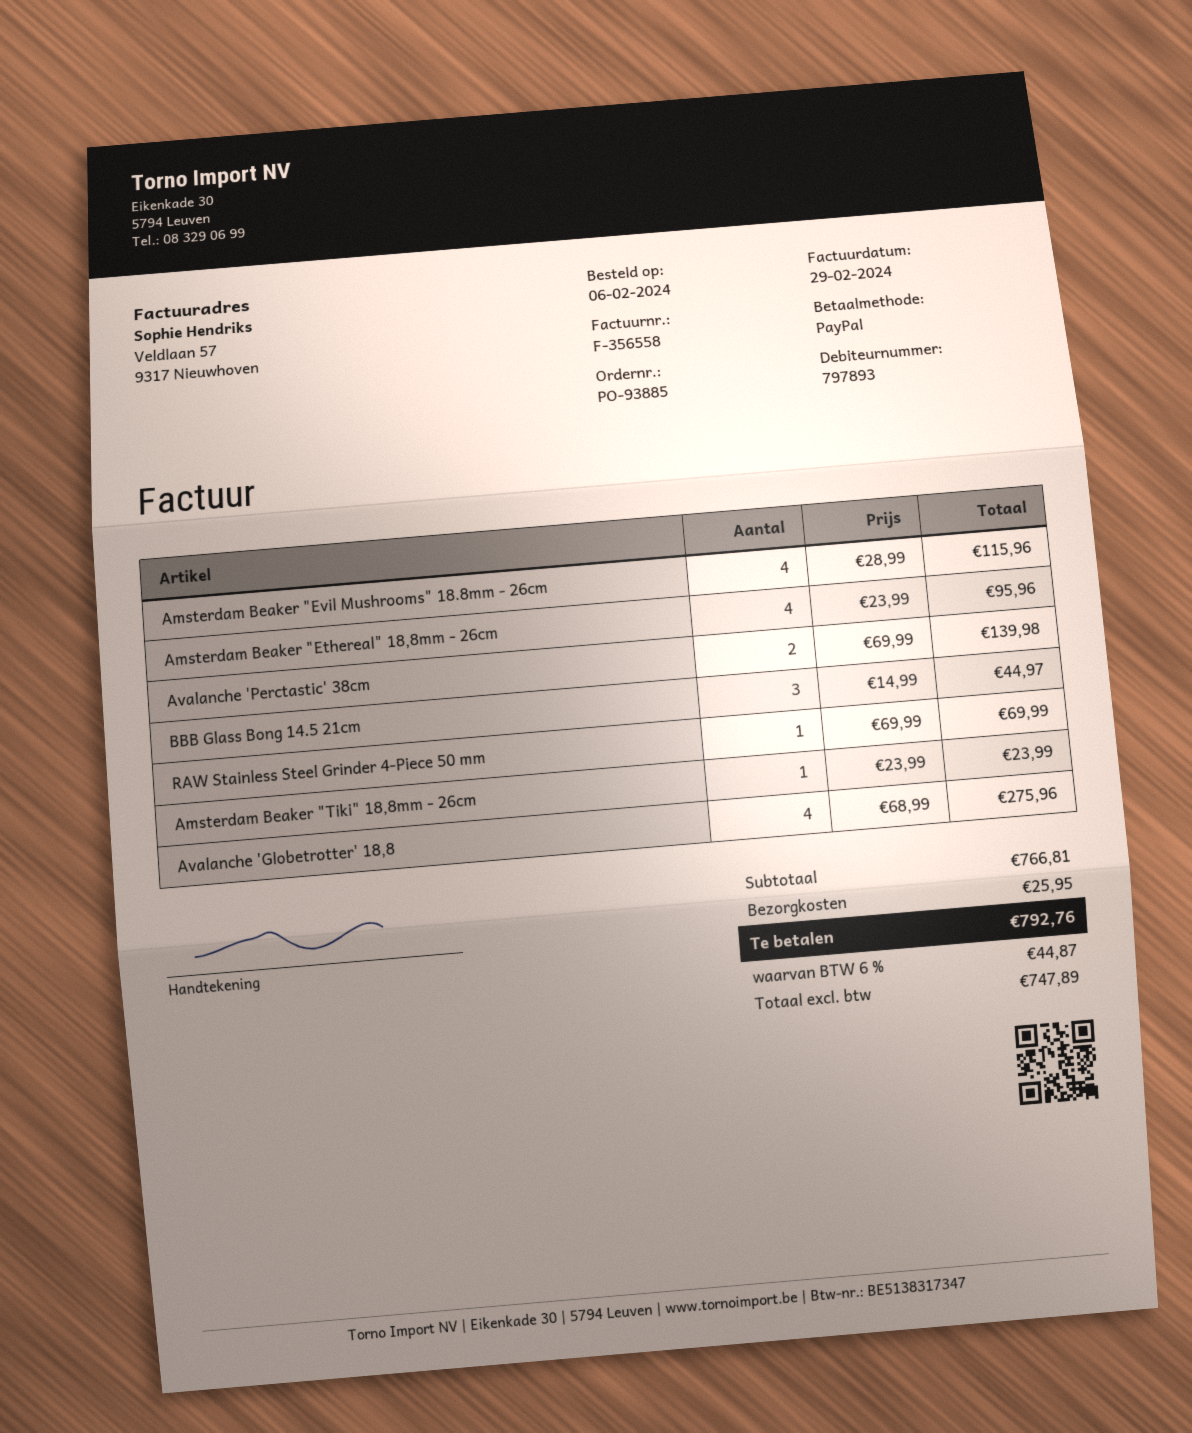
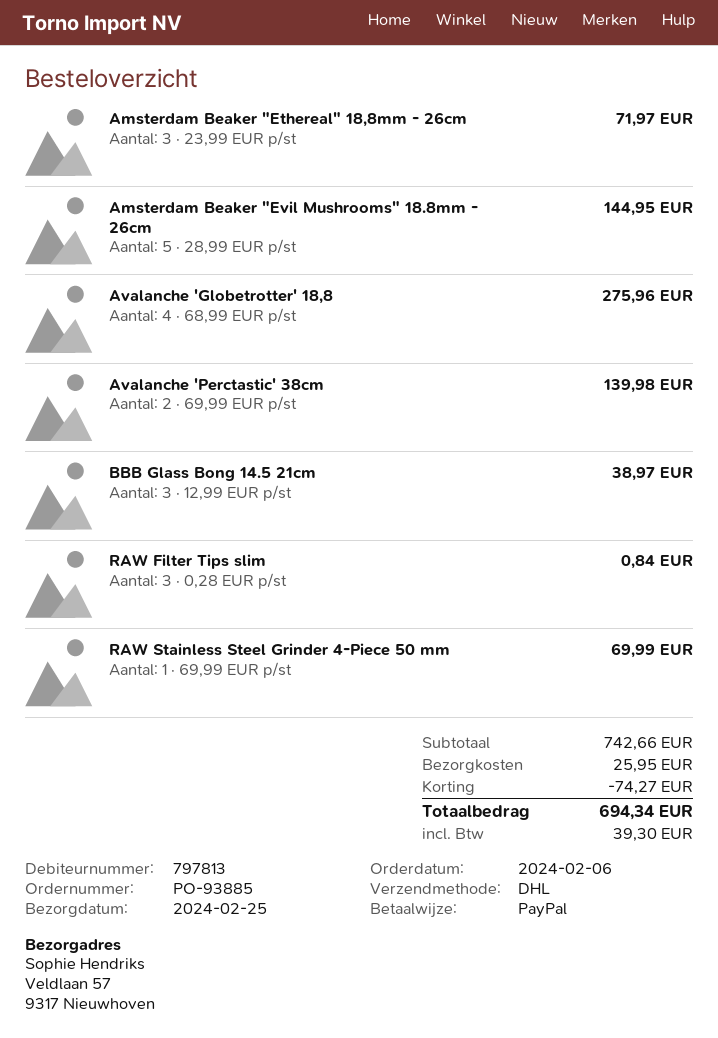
customer number: 797893 -> 797813
Amsterdam Beaker "Evil Mushrooms" 18.8mm - 26cm: 4 x 28.99 = 115.96 -> 5 x 28.99 = 144.95
Amsterdam Beaker "Ethereal" 18,8mm - 26cm: 4 x 23.99 = 95.96 -> 3 x 23.99 = 71.97
BBB Glass Bong 14.5 21cm: 3 x 14.99 = 44.97 -> 3 x 12.99 = 38.97
Amsterdam Beaker "Tiki" 18,8mm - 26cm: 1 x 23.99 = 23.99 -> none
RAW Filter Tips slim: none -> 3 x 0.28 = 0.84
subtotal: 766.81 -> 742.66
discount: none -> 74.27
tax: 44.87 -> 39.30
total: 792.76 -> 694.34

